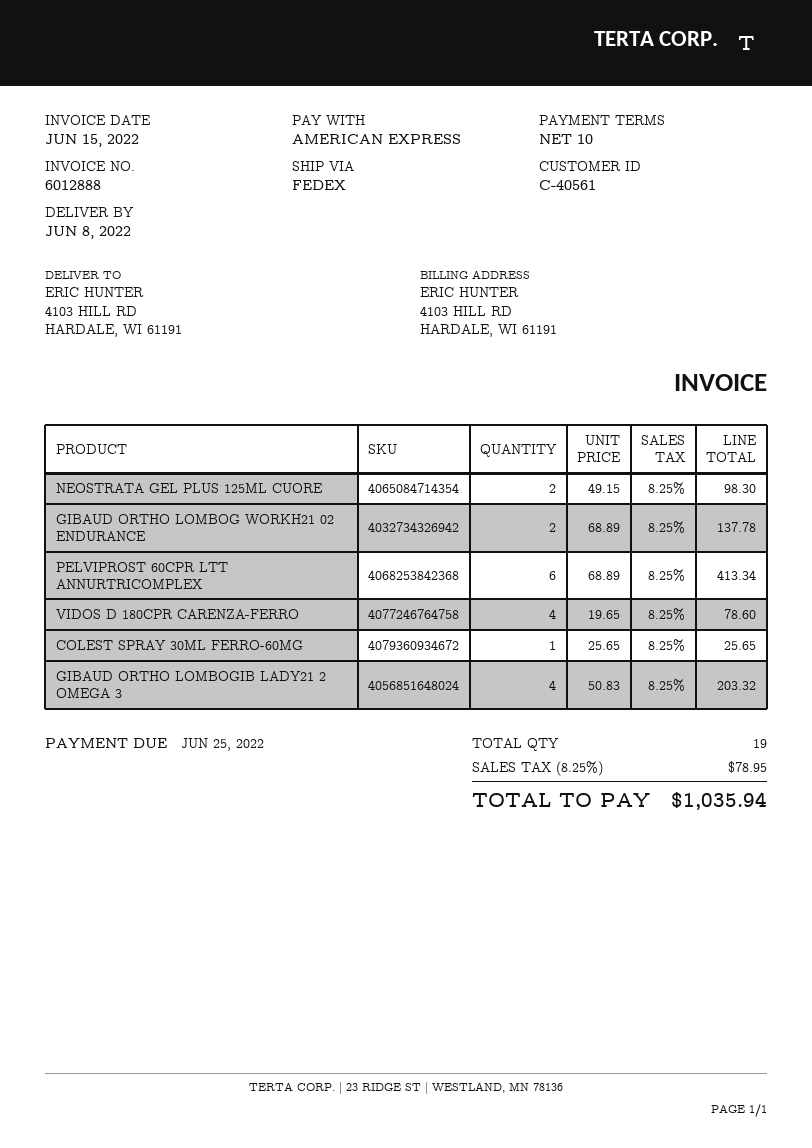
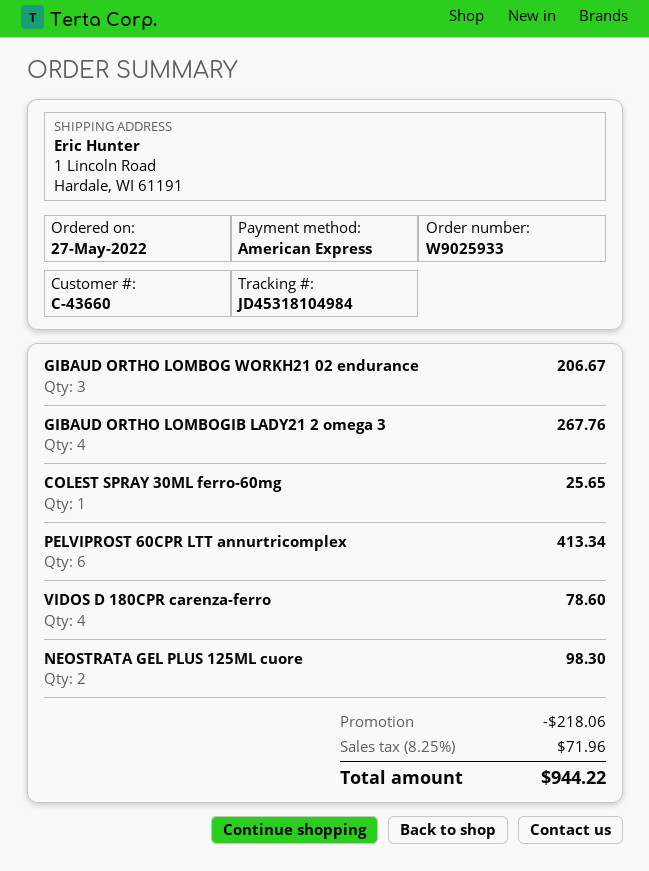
customer number: C-40561 -> C-43660
ship to: 4103 HILL RD, HARDALE, WI 61191 -> 1 Lincoln Road, Hardale, WI 61191
GIBAUD ORTHO LOMBOG WORKH21 02 ENDURANCE: 2 for 137.78 -> 3 for 206.67
GIBAUD ORTHO LOMBOGIB LADY21 2 OMEGA 3: 4 for 203.32 -> 4 for 267.76
discount: none -> 218.06
tax: 8.25% = 78.95 -> 8.25% = 71.96
total: 1035.94 -> 944.22

